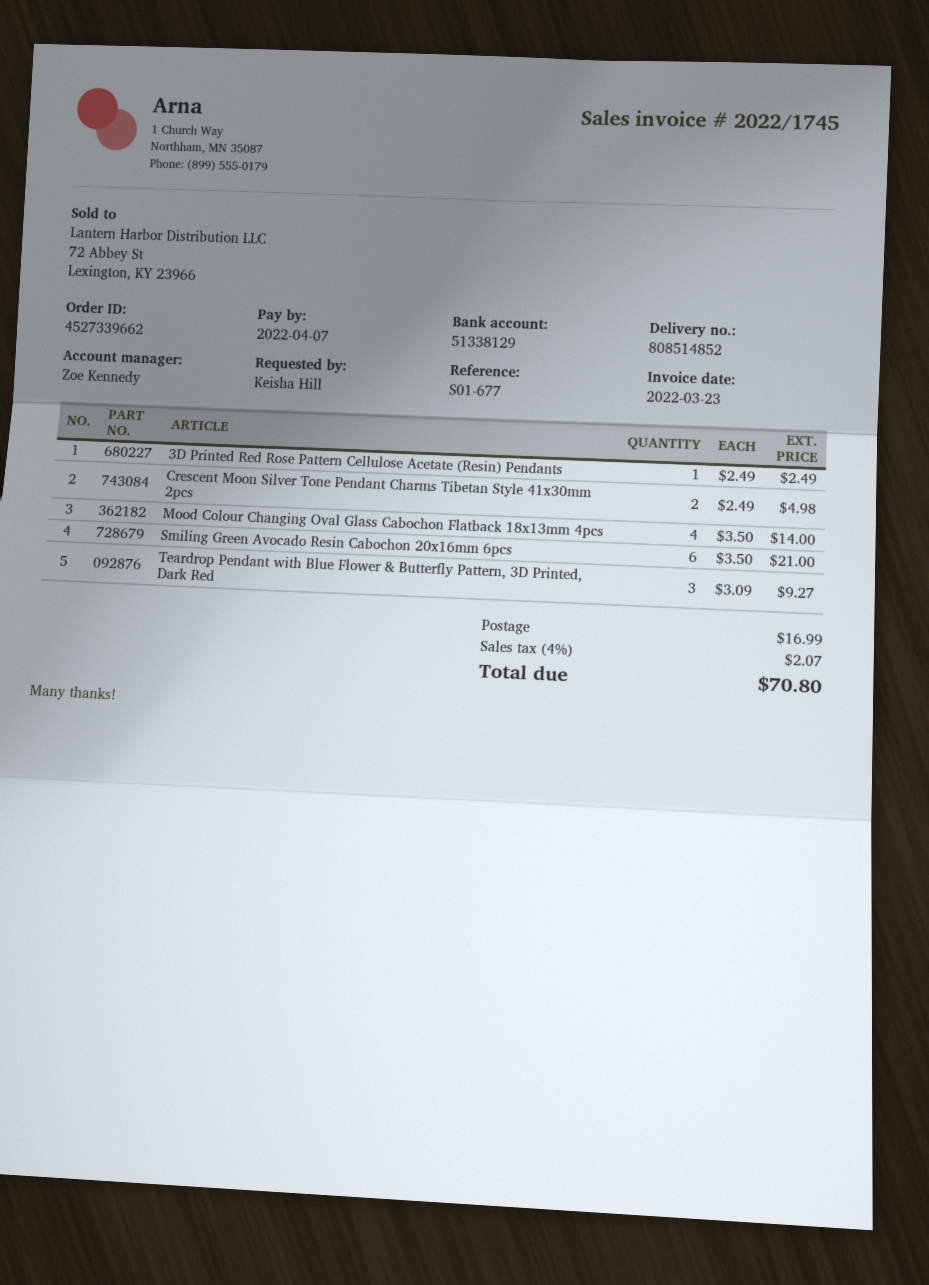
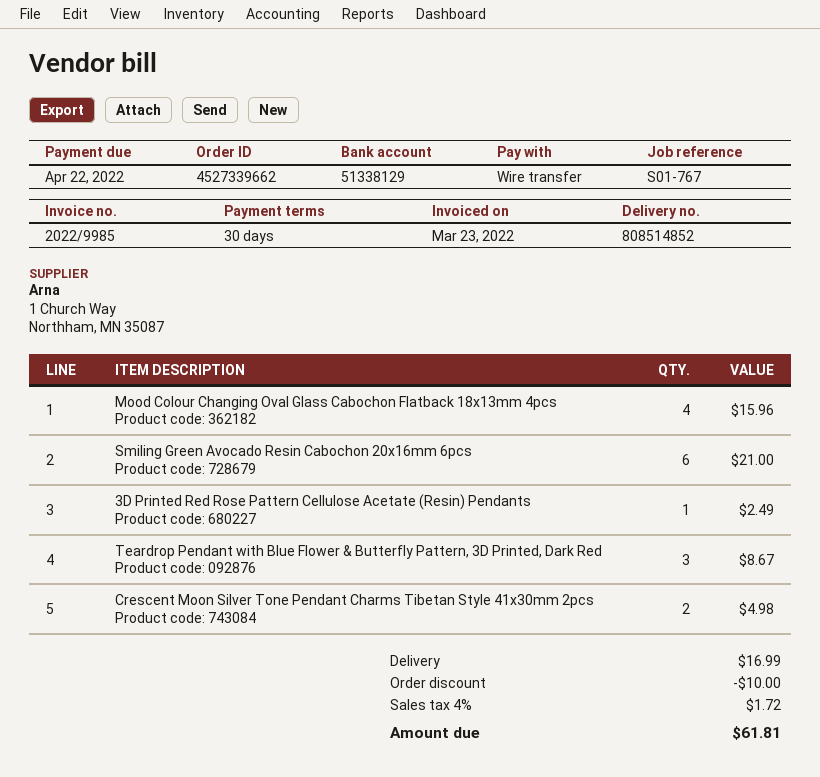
invoice number: 2022/1745 -> 2022/9985
due date: 2022-04-07 -> 2022-04-22
reference: S01-677 -> S01-767
Mood Colour Changing Oval Glass Cabochon Flatback 18x13mm 4pcs: 4 for 14.00 -> 4 for 15.96
Teardrop Pendant with Blue Flower & Butterfly Pattern, 3D Printed, Dark Red: 3 for 9.27 -> 3 for 8.67
discount: none -> 10.00
tax: 4% = 2.07 -> 4% = 1.72
total: 70.80 -> 61.81

